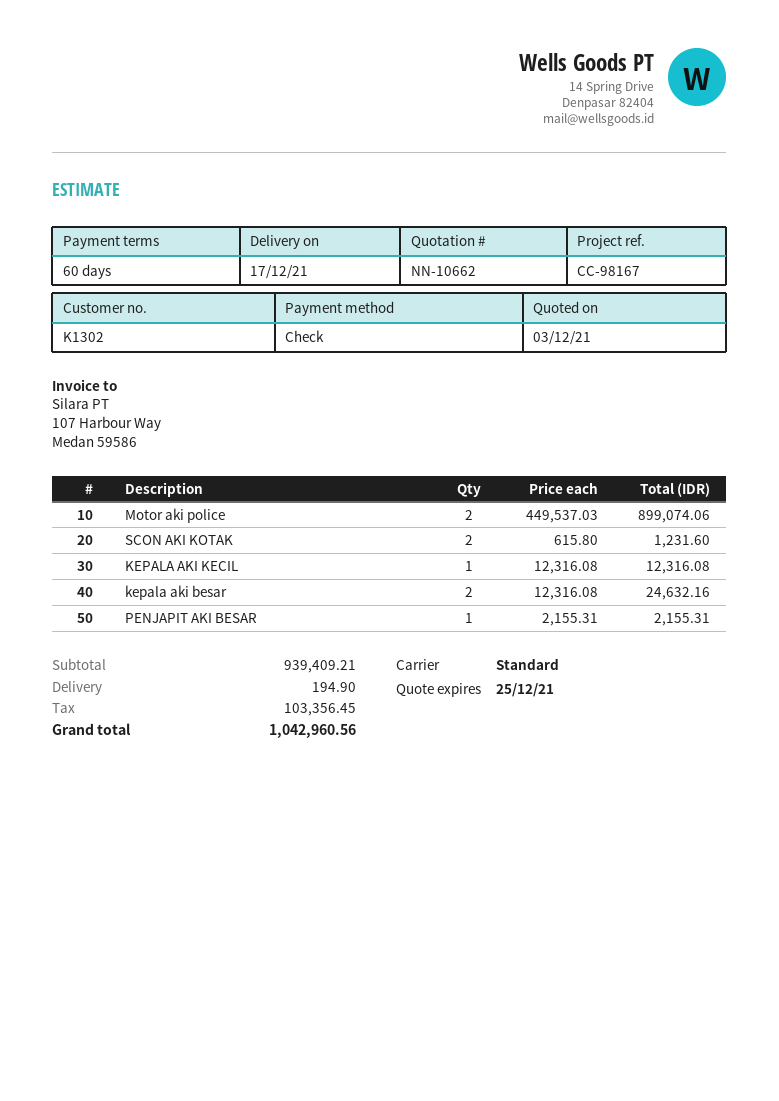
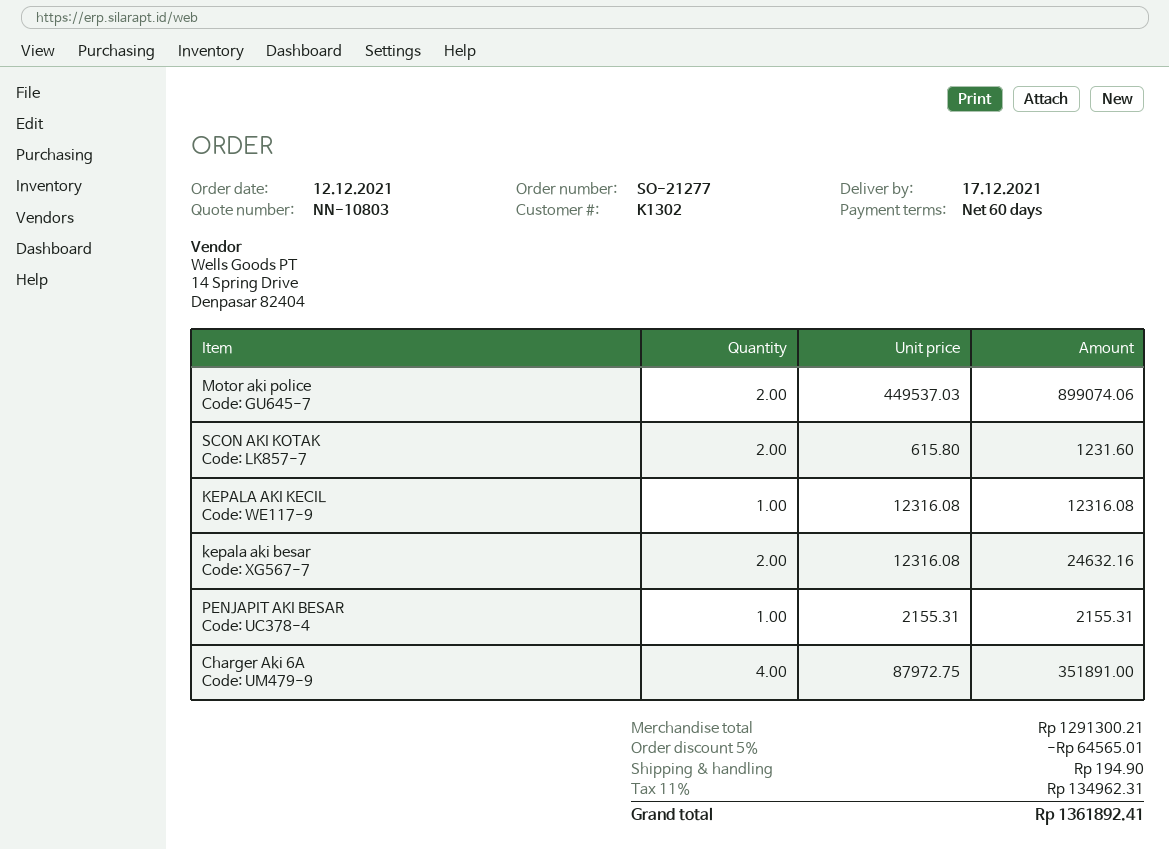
quote number: NN-10662 -> NN-10803
Charger Aki 6A: none -> 4 x 87972.75 = 351891.00
subtotal: 939409.21 -> 1291300.21
discount: none -> 5% = 64565.01
tax: 103356.45 -> 134962.31
total: 1042960.56 -> 1361892.41

